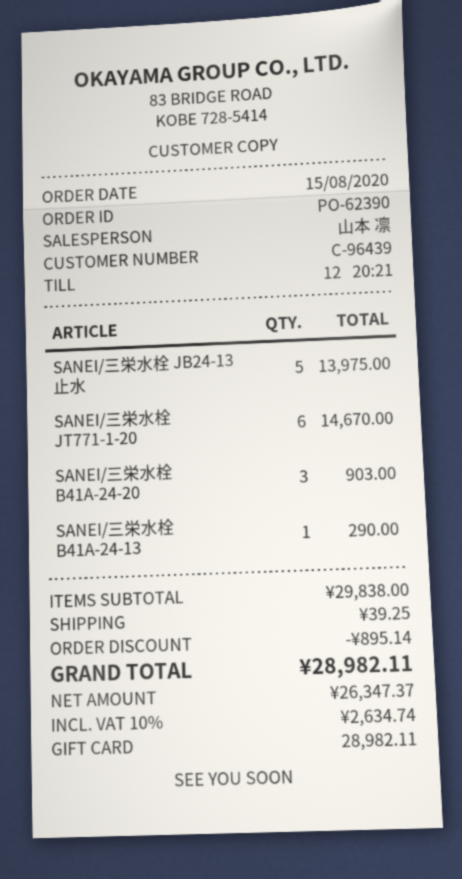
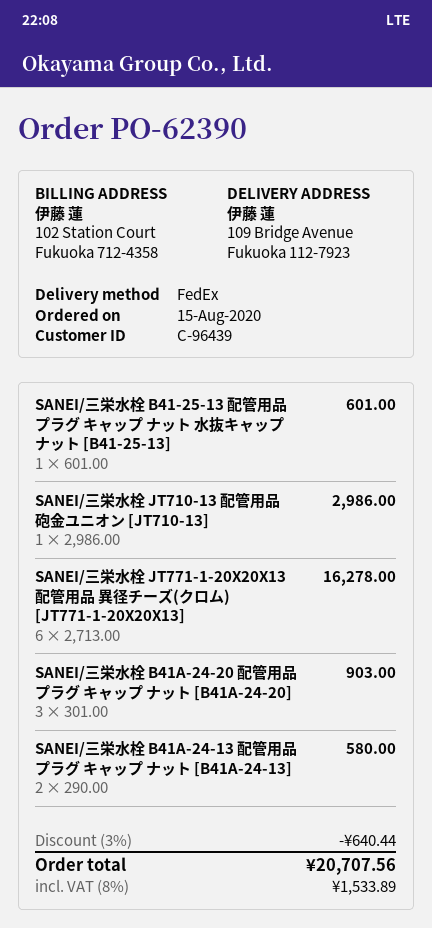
SANEI/三栄水栓 JB24-13 止水: 5 for 13975.00 -> none
SANEI/三栄水栓 JT771-1-20: 6 for 14670.00 -> 6 for 16278.00
SANEI/三栄水栓 B41A-24-13: 1 for 290.00 -> 2 for 580.00
SANEI/三栄水栓 B41-25-13 配管用品 プラグ キャップ ナット 水抜キャップナット [B41-25-13]: none -> 1 for 601.00
SANEI/三栄水栓 JT710-13 配管用品 砲金ユニオン [JT710-13]: none -> 1 for 2986.00
discount: 895.14 -> 640.44
shipping: 39.25 -> none
tax: 10% = 2634.74 -> 8% = 1533.89
total: 28982.11 -> 20707.56

